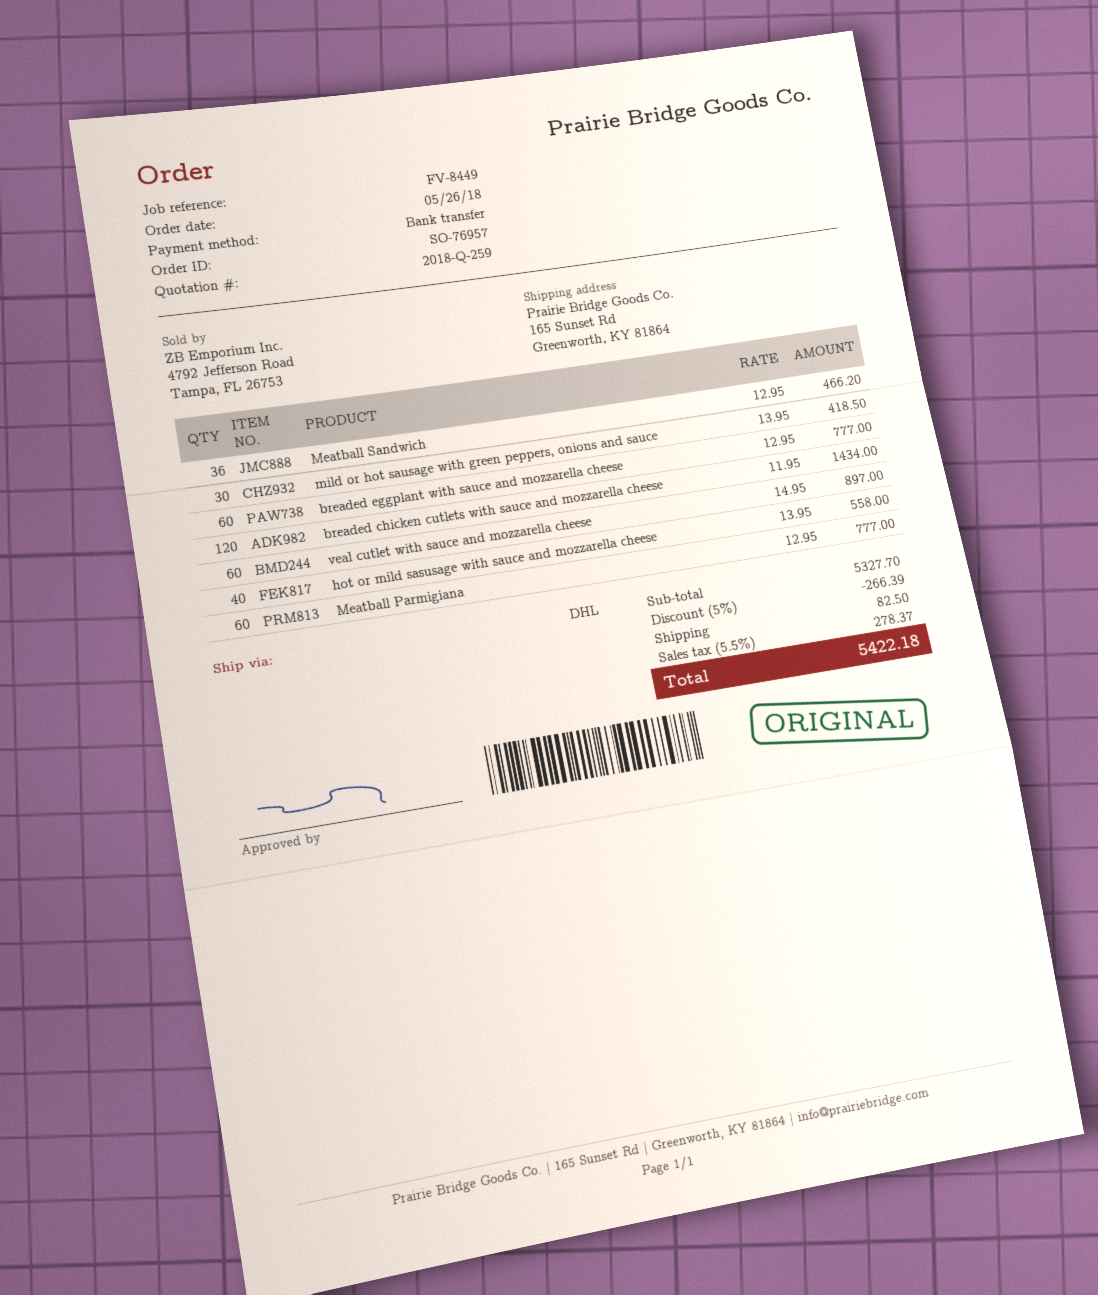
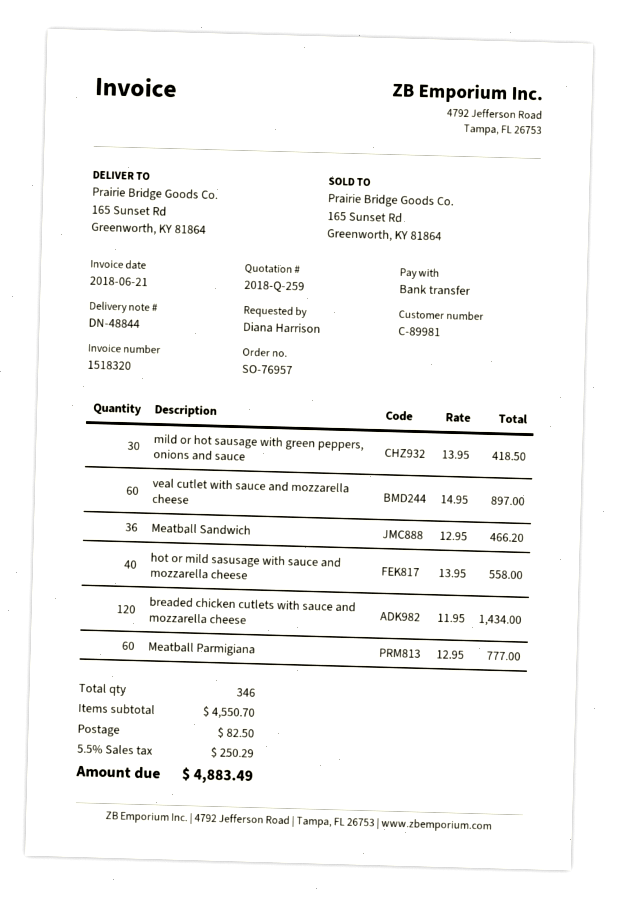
breaded eggplant with sauce and mozzarella cheese: 60 x 12.95 = 777.00 -> none
subtotal: 5327.70 -> 4550.70
discount: 5% = 266.39 -> none
tax: 5.5% = 278.37 -> 5.5% = 250.29
total: 5422.18 -> 4883.49

